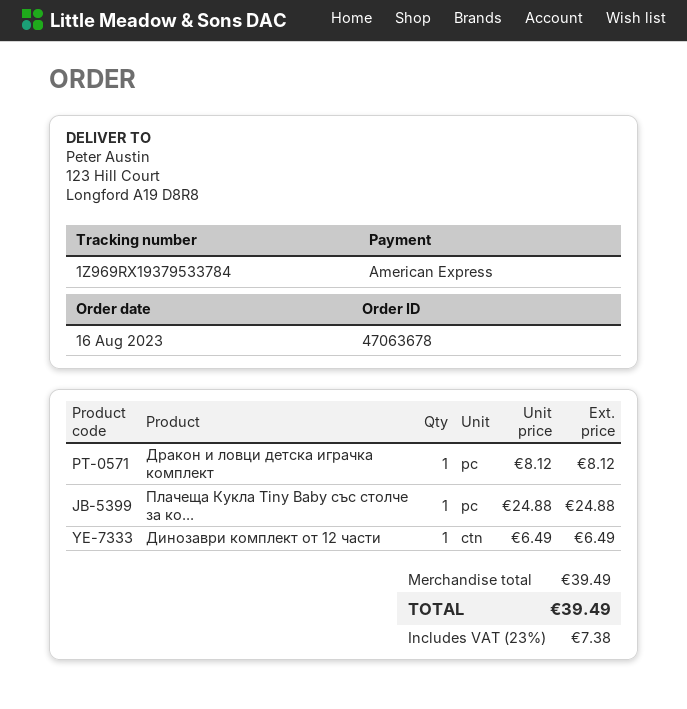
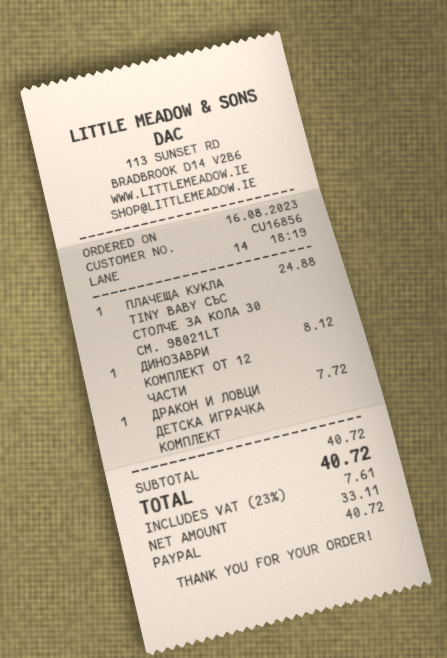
payment method: American Express -> PayPal
Дракон и ловци детска играчка комплект: 1 x 8.12 = 8.12 -> 1 x 7.72 = 7.72
Динозаври комплект от 12 части: 1 x 6.49 = 6.49 -> 1 x 8.12 = 8.12
subtotal: 39.49 -> 40.72
tax: 23% = 7.38 -> 23% = 7.61
total: 39.49 -> 40.72

